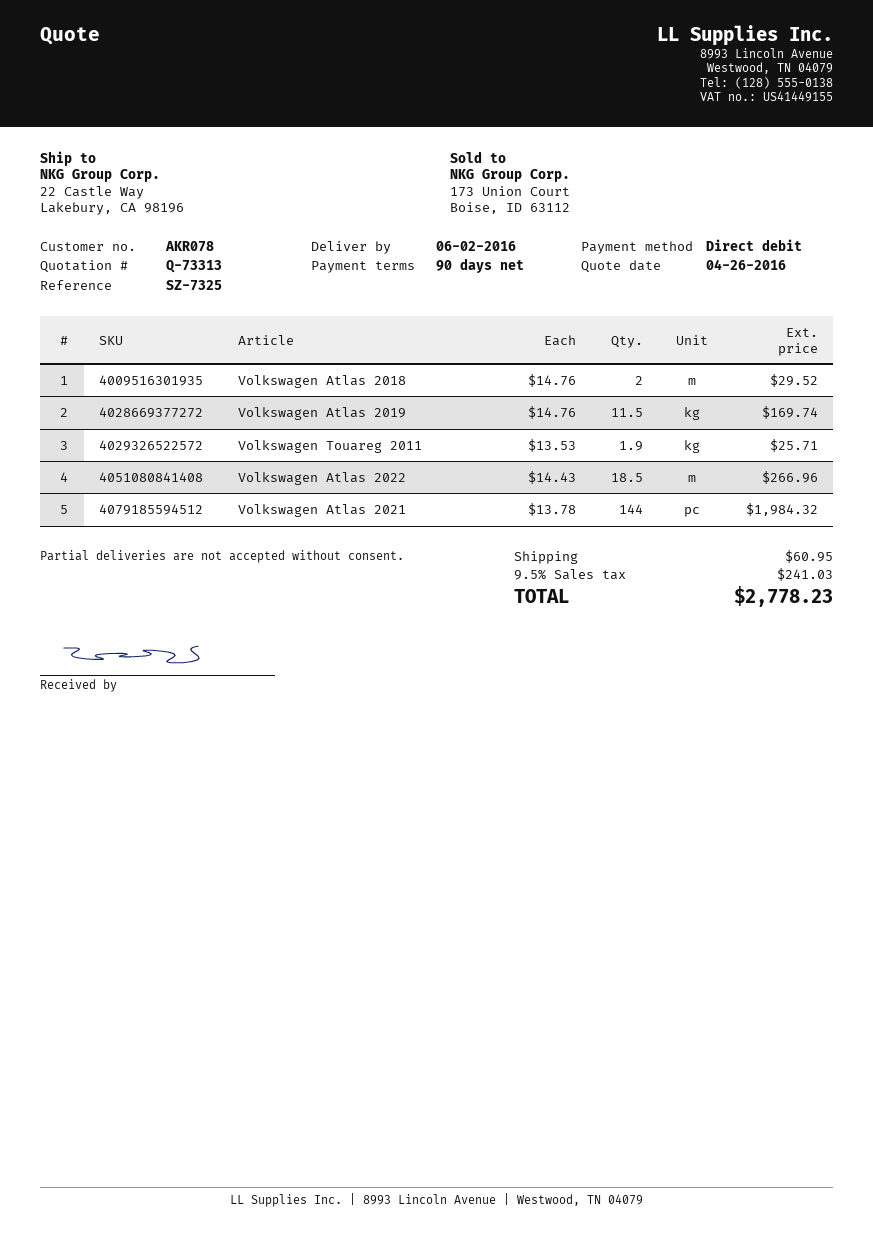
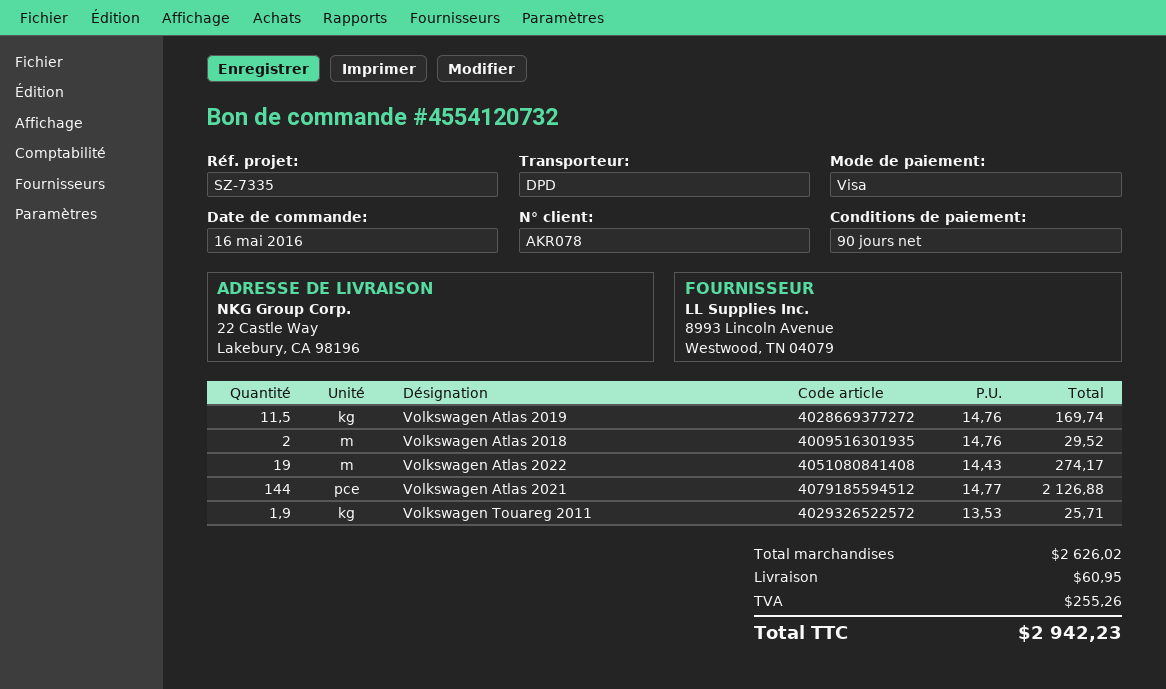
reference: SZ-7325 -> SZ-7335
payment method: direct debit -> Visa
Volkswagen Atlas 2022: 18.5 x 14.43 = 266.96 -> 19 x 14.43 = 274.17
Volkswagen Atlas 2021: 144 x 13.78 = 1984.32 -> 144 x 14.77 = 2126.88
tax: 241.03 -> 255.26
total: 2778.23 -> 2942.23

